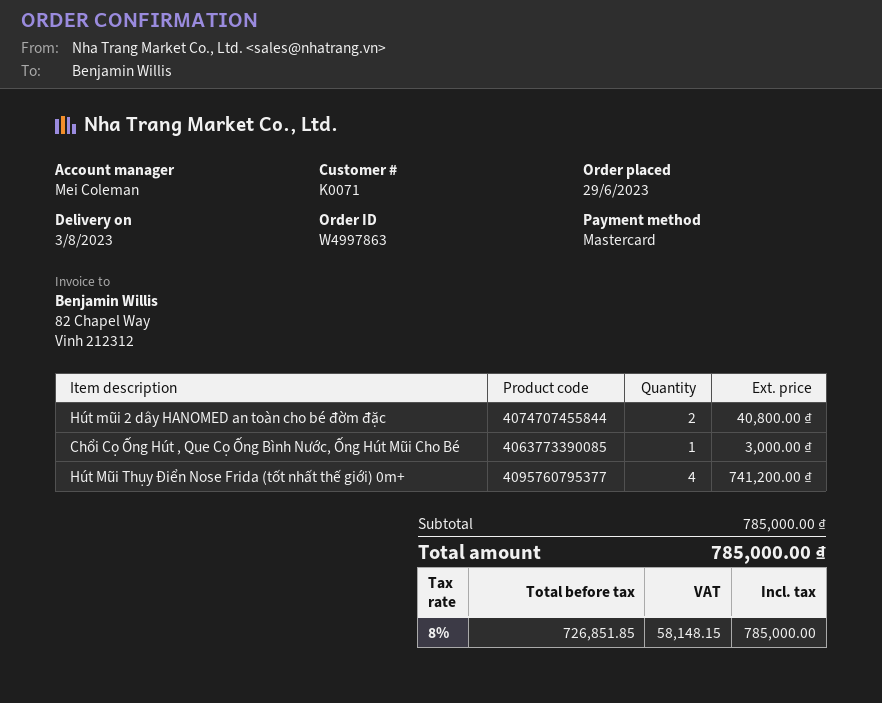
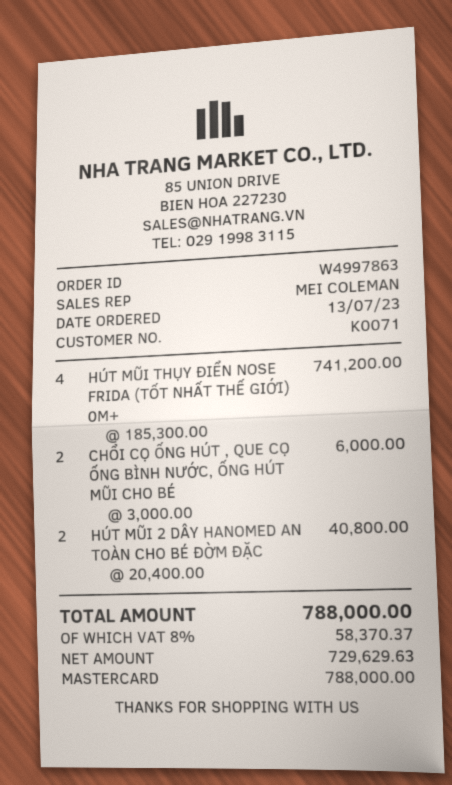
order date: 2023-06-29 -> 2023-07-13
Chổi Cọ Ống Hút , Que Cọ Ống Bình Nước, Ống Hút Mũi Cho Bé: 1 for 3000.00 -> 2 for 6000.00
net: 726851.85 -> 729629.63
tax: 8% = 58148.15 -> 8% = 58370.37
total: 785000.00 -> 788000.00

